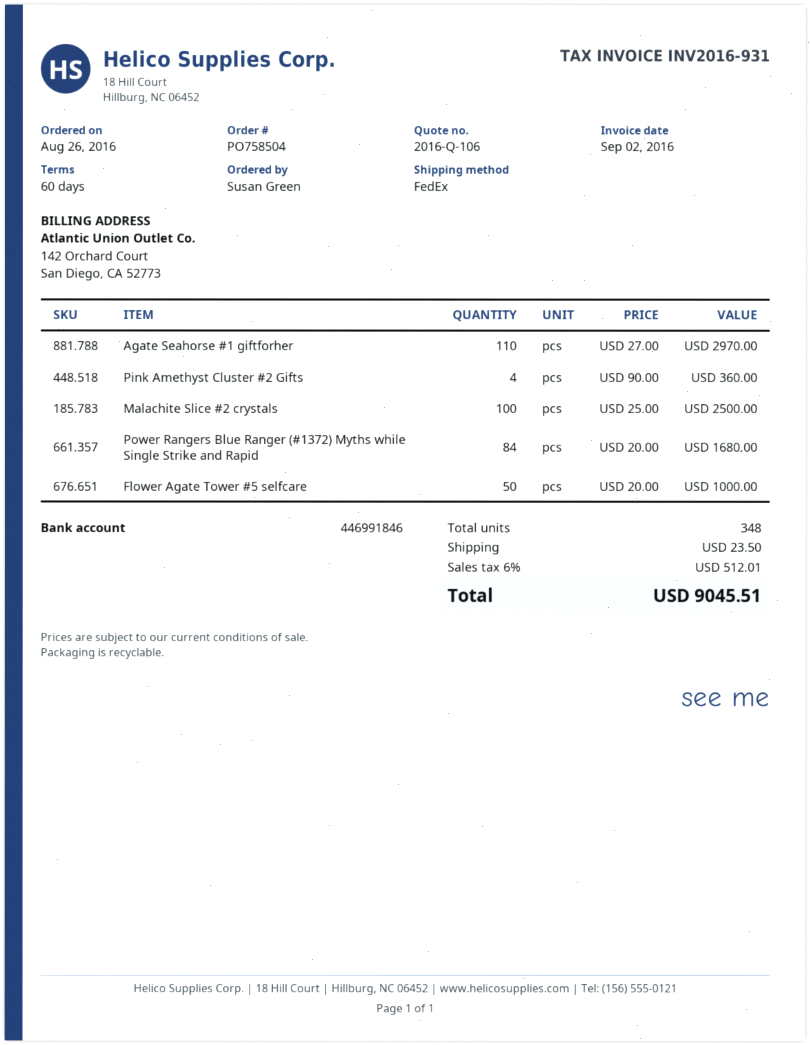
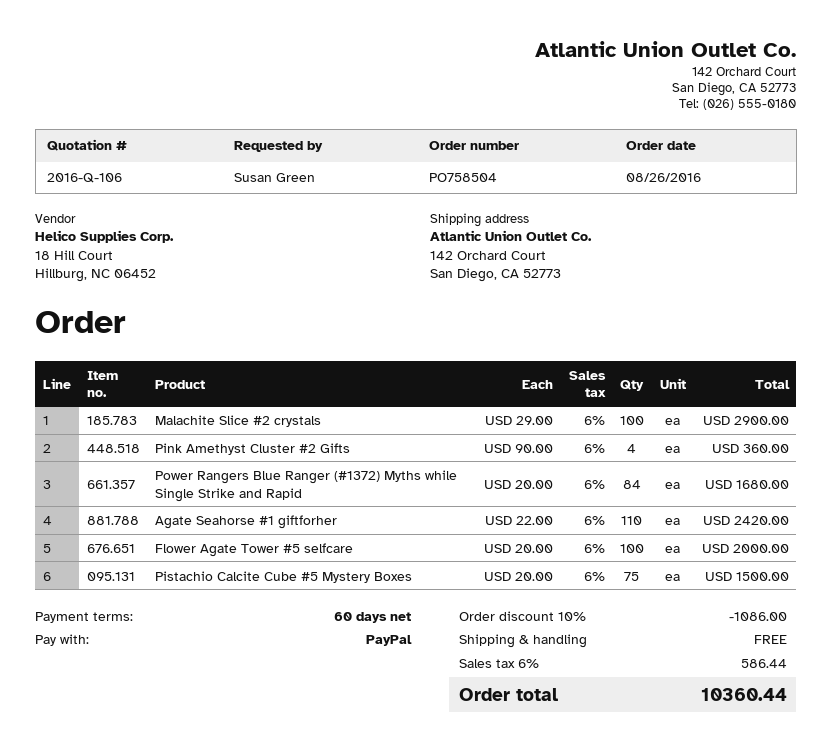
Agate Seahorse #1 giftforher: 110 x 27.00 = 2970.00 -> 110 x 22.00 = 2420.00
Malachite Slice #2 crystals: 100 x 25.00 = 2500.00 -> 100 x 29.00 = 2900.00
Flower Agate Tower #5 selfcare: 50 x 20.00 = 1000.00 -> 100 x 20.00 = 2000.00
Pistachio Calcite Cube #5 Mystery Boxes: none -> 75 x 20.00 = 1500.00
discount: none -> 10% = 1086.00
shipping: 23.50 -> 0.00
tax: 6% = 512.01 -> 6% = 586.44
total: 9045.51 -> 10360.44

